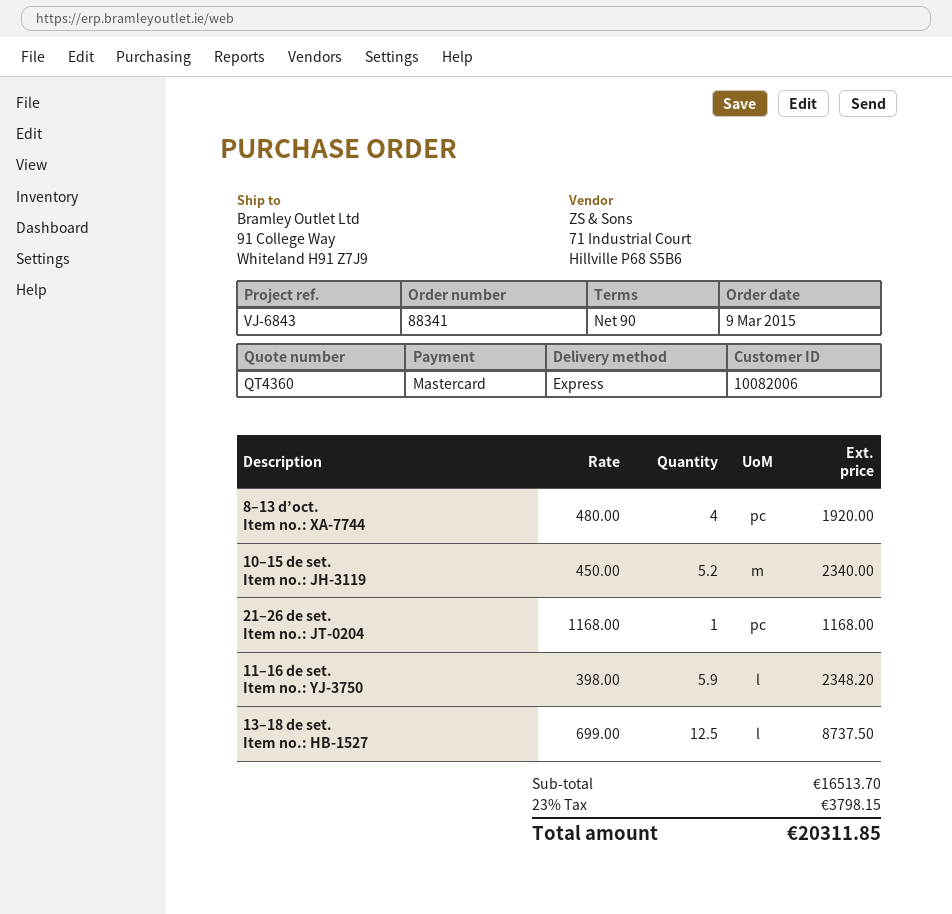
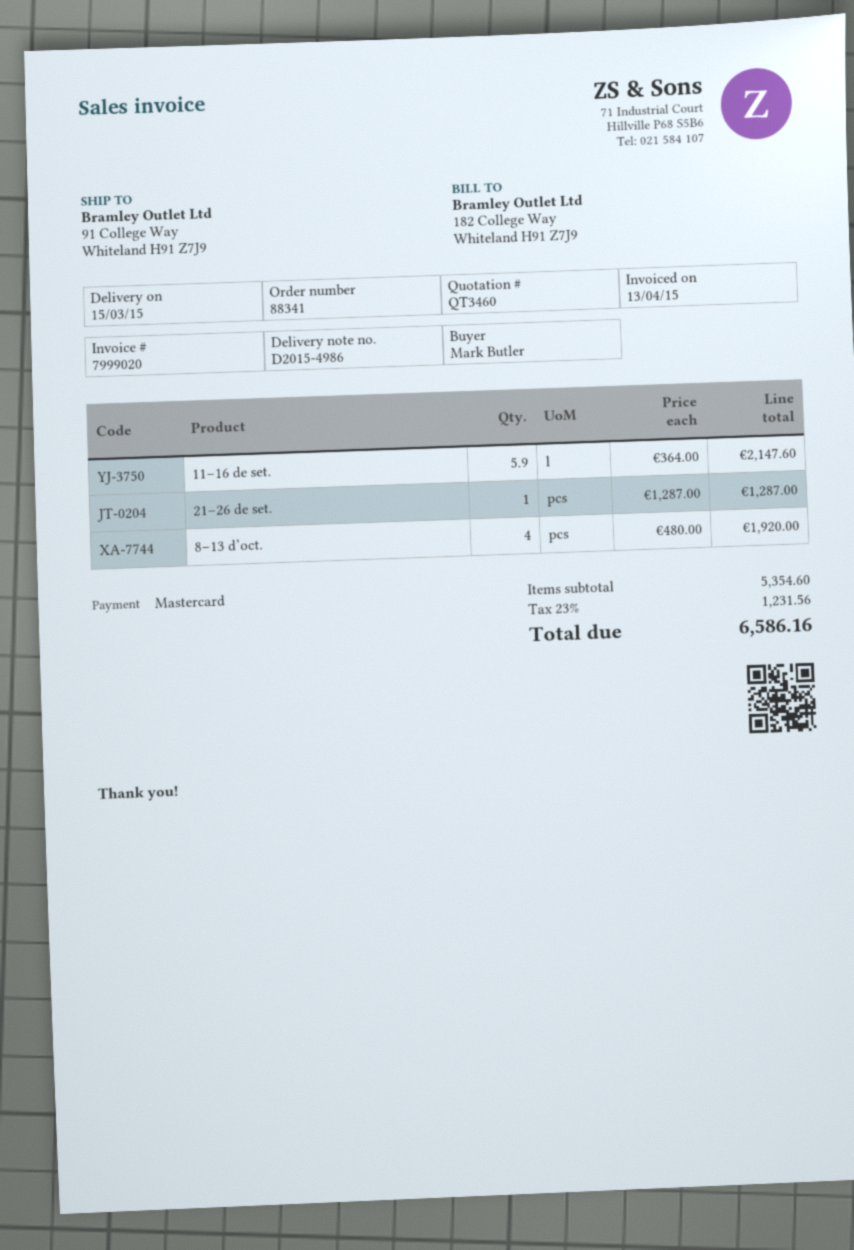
quote number: QT4360 -> QT3460
10–15 de set.: 5.2 x 450.00 = 2340.00 -> none
21–26 de set.: 1 x 1168.00 = 1168.00 -> 1 x 1287.00 = 1287.00
11–16 de set.: 5.9 x 398.00 = 2348.20 -> 5.9 x 364.00 = 2147.60
13–18 de set.: 12.5 x 699.00 = 8737.50 -> none
subtotal: 16513.70 -> 5354.60
tax: 23% = 3798.15 -> 23% = 1231.56
total: 20311.85 -> 6586.16

